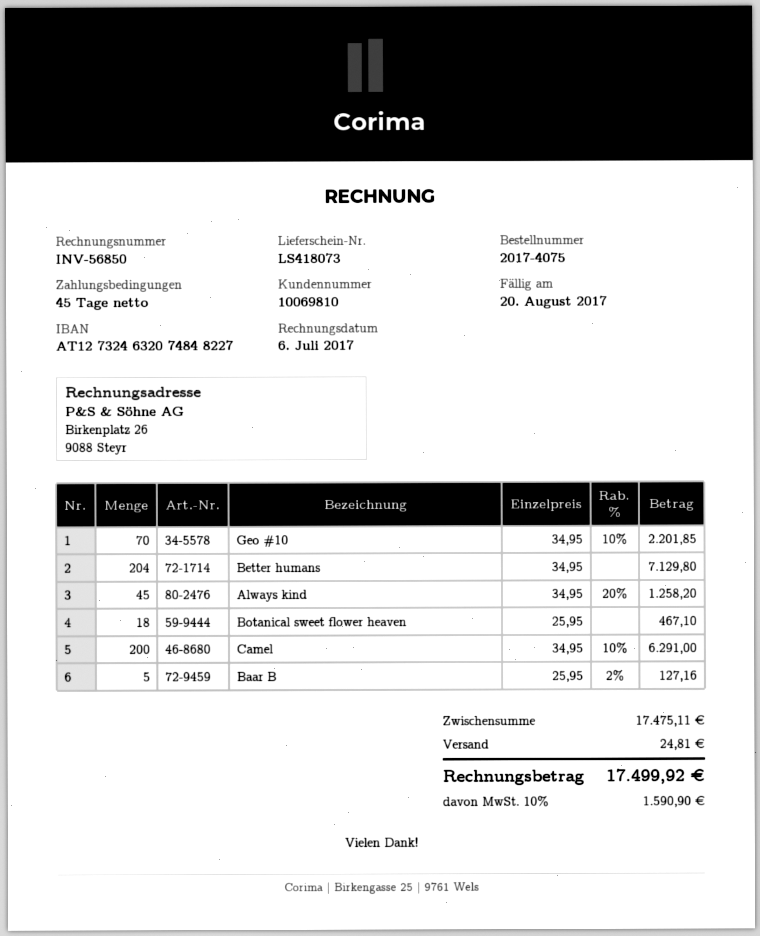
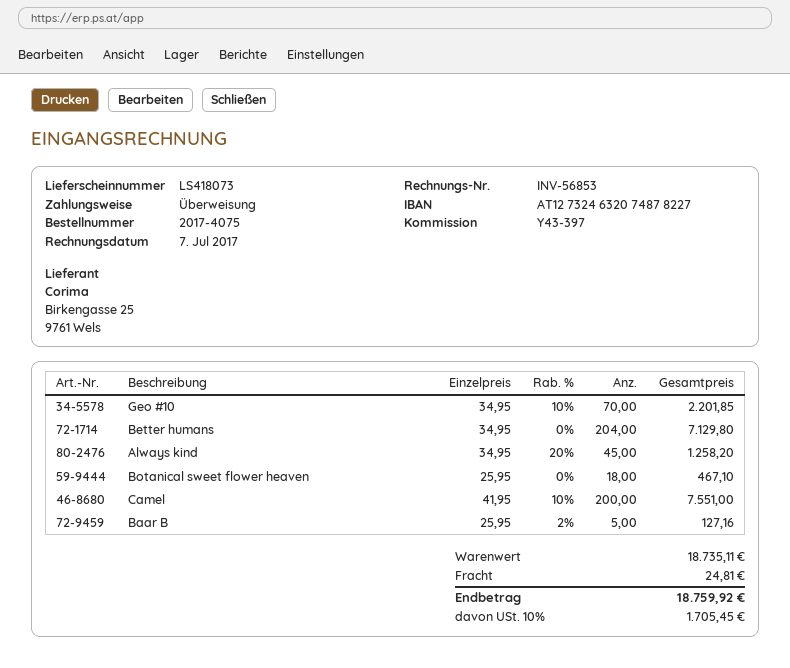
invoice number: INV-56850 -> INV-56853
invoice date: 2017-07-06 -> 2017-07-07
bank account: AT127324632074848227 -> AT127324632074878227
Camel: 200 x 34.95 - 10% = 6291.00 -> 200 x 41.95 - 10% = 7551.00
subtotal: 17475.11 -> 18735.11
tax: 10% = 1590.90 -> 10% = 1705.45
total: 17499.92 -> 18759.92

